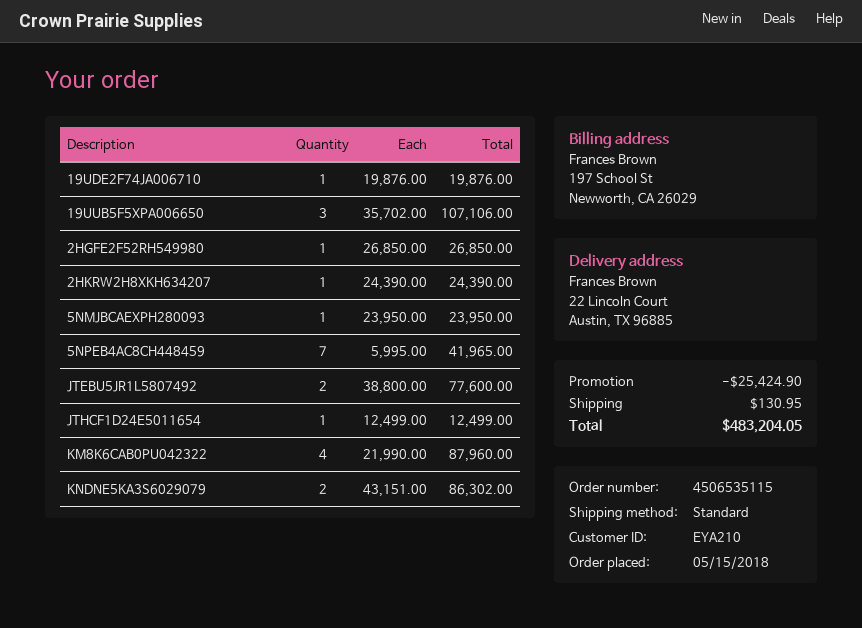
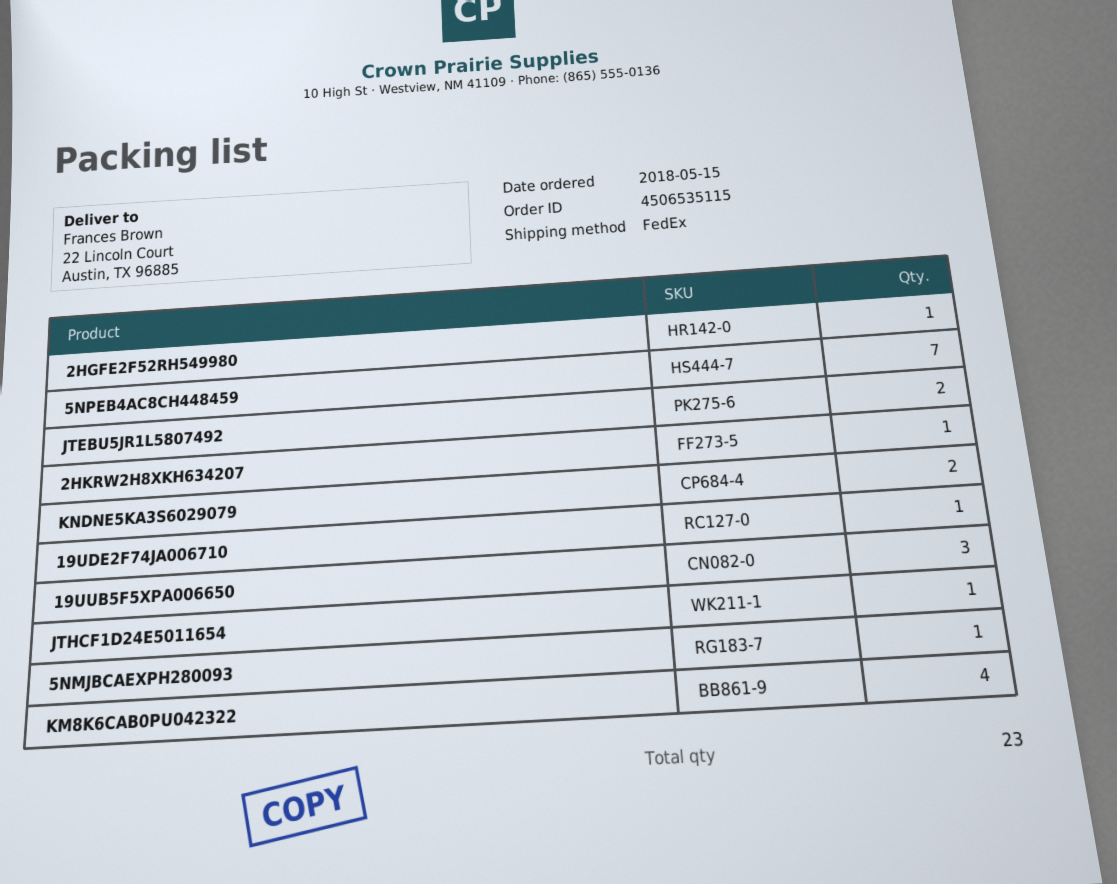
shipping method: standard -> FedEx

